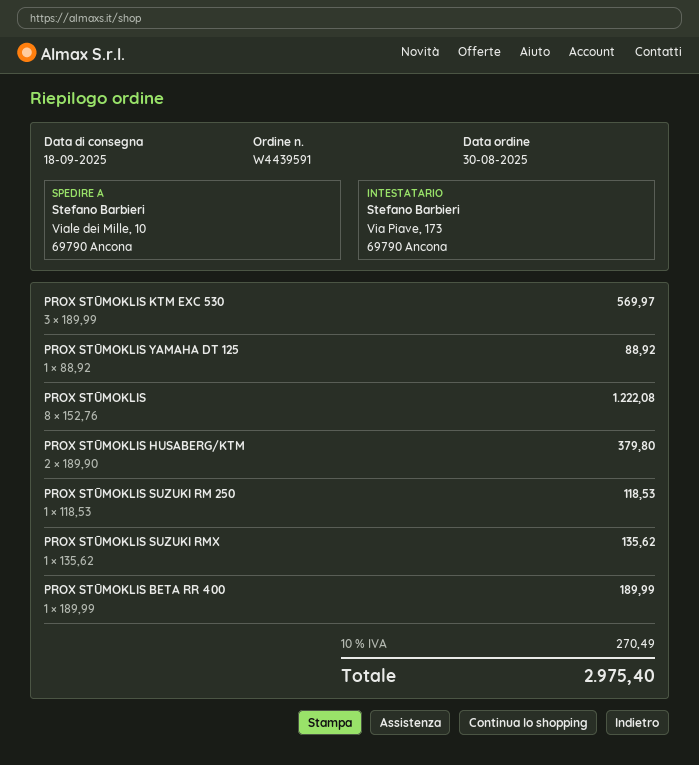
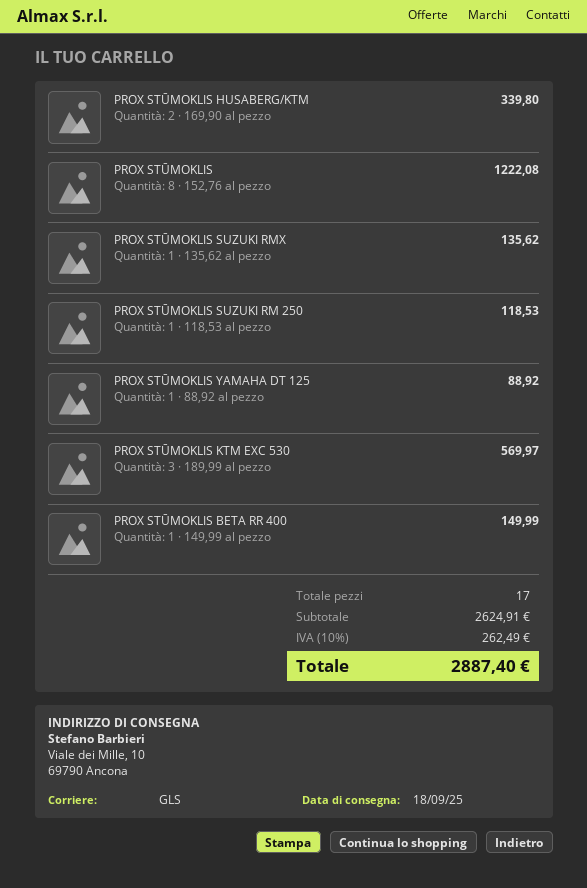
PROX STŪMOKLIS HUSABERG/KTM: 2 x 189.90 = 379.80 -> 2 x 169.90 = 339.80
PROX STŪMOKLIS BETA RR 400: 1 x 189.99 = 189.99 -> 1 x 149.99 = 149.99
tax: 10% = 270.49 -> 10% = 262.49
total: 2975.40 -> 2887.40

